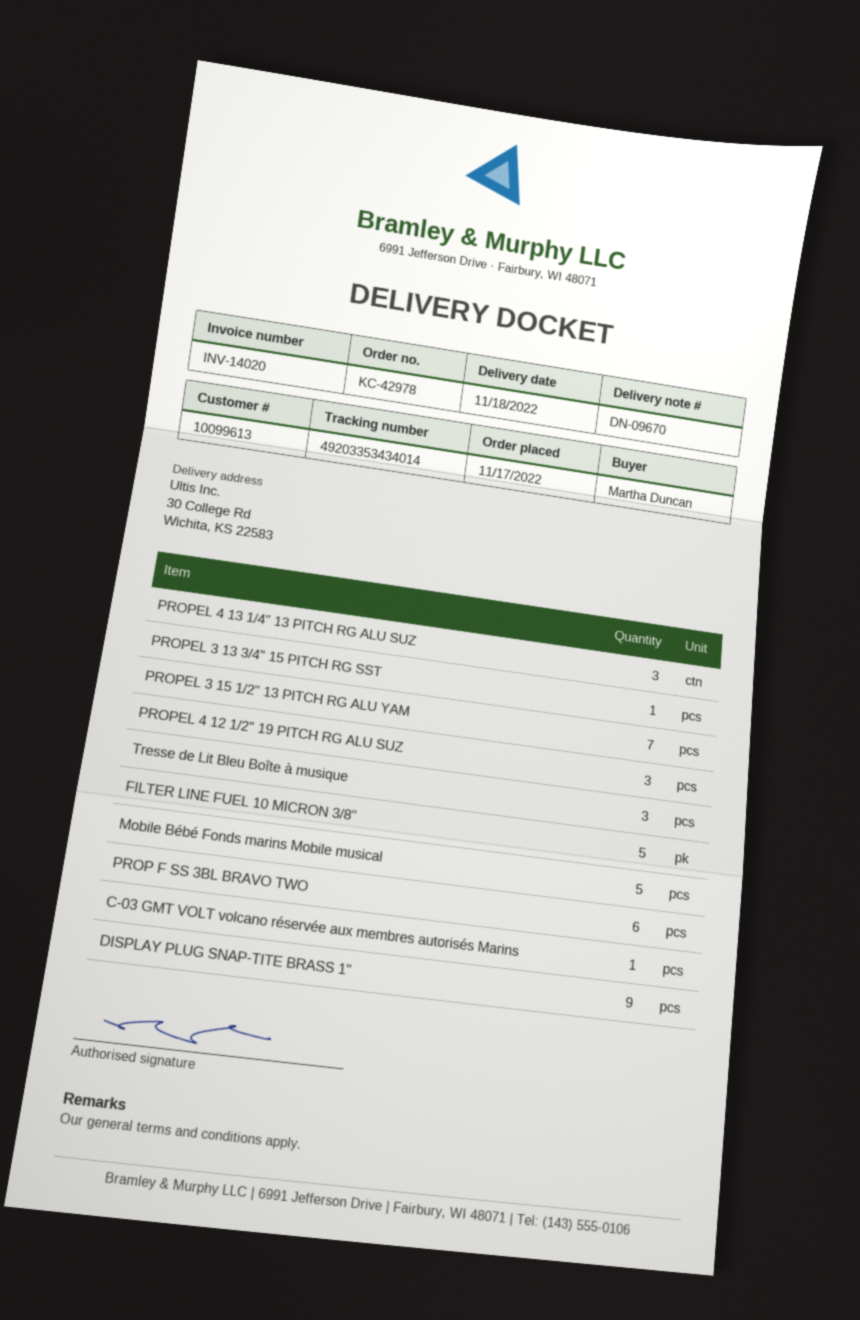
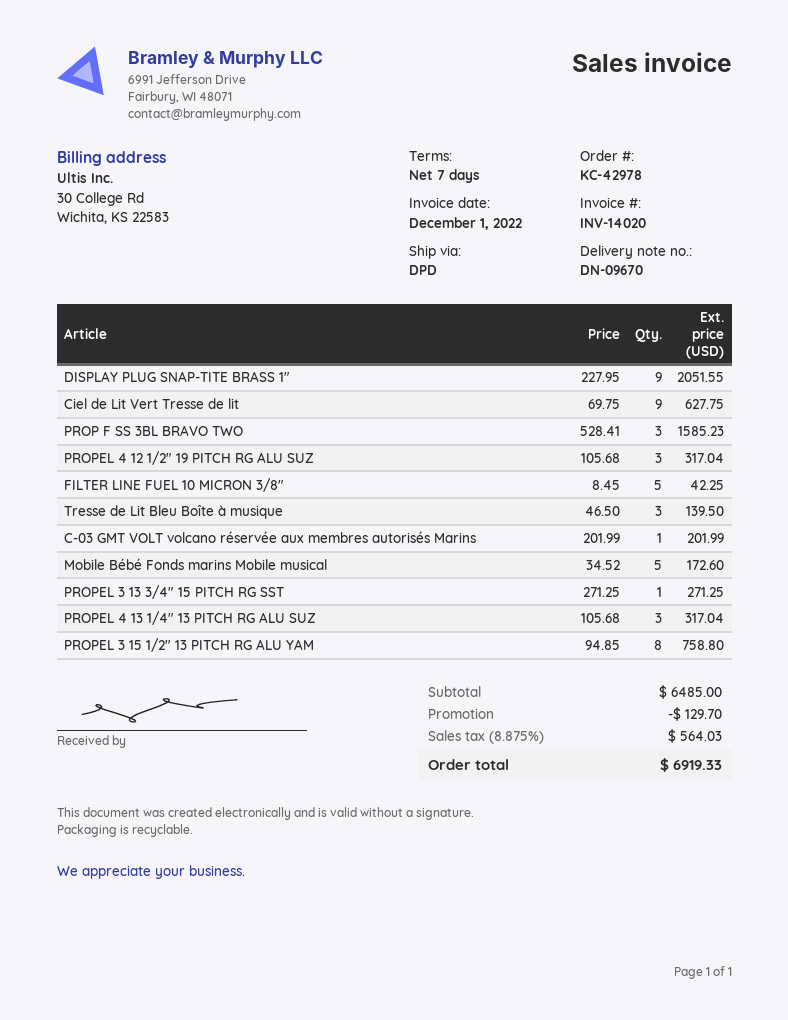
PROPEL 3 15 1/2" 13 PITCH RG ALU YAM: 7 -> 8
PROP F SS 3BL BRAVO TWO: 6 -> 3
Ciel de Lit Vert Tresse de lit: none -> 9

